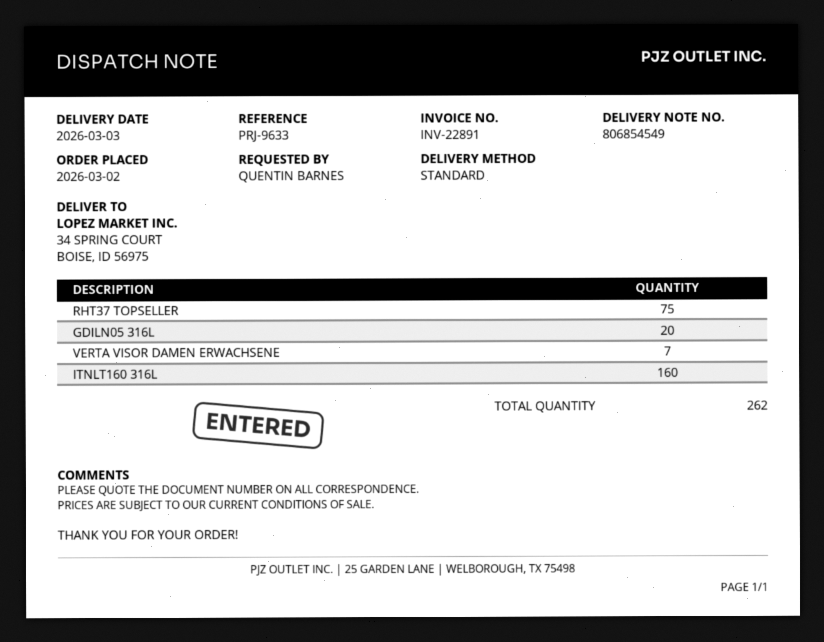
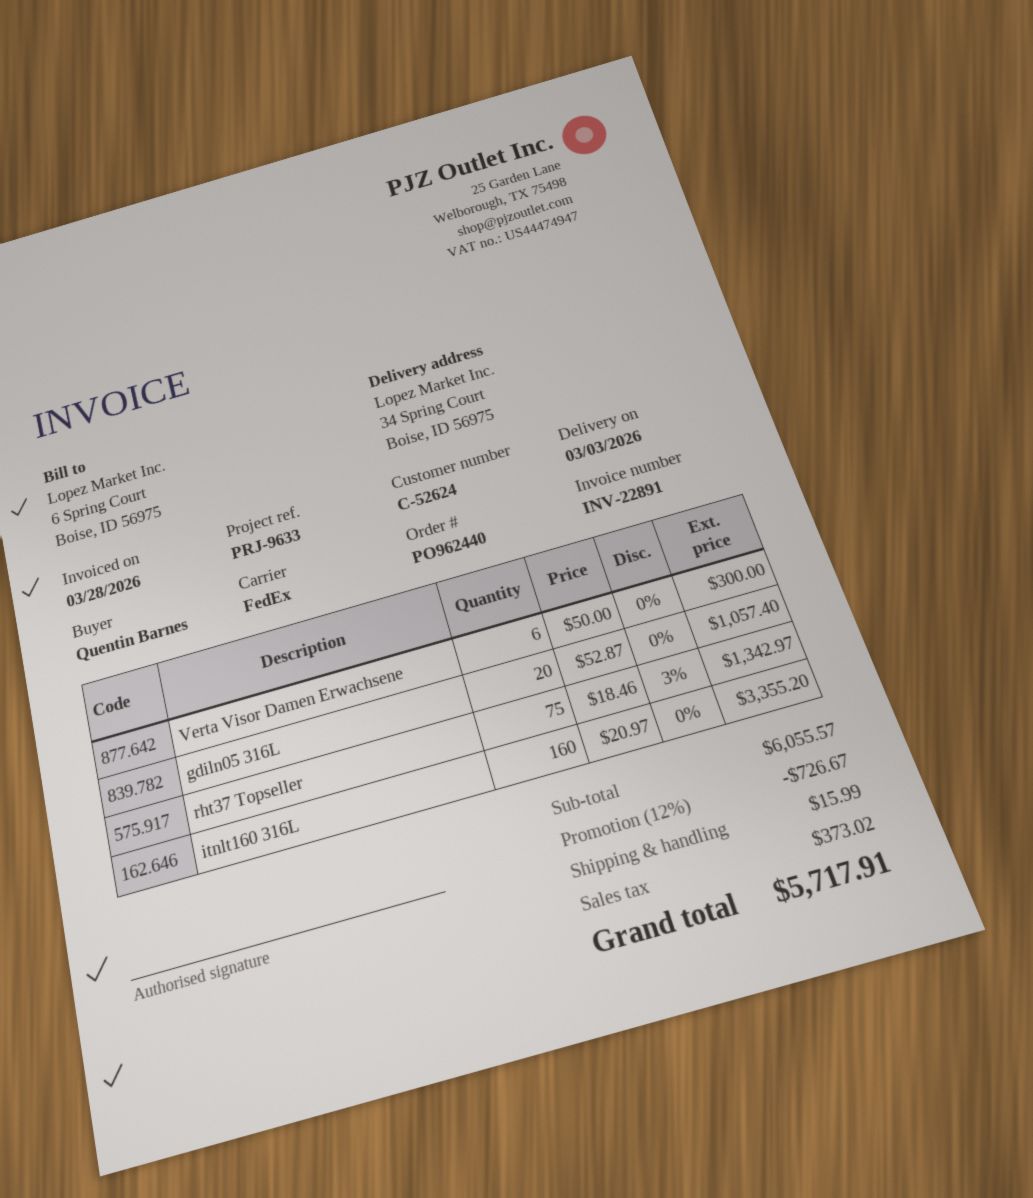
shipping method: standard -> FedEx
VERTA VISOR DAMEN ERWACHSENE: 7 -> 6

